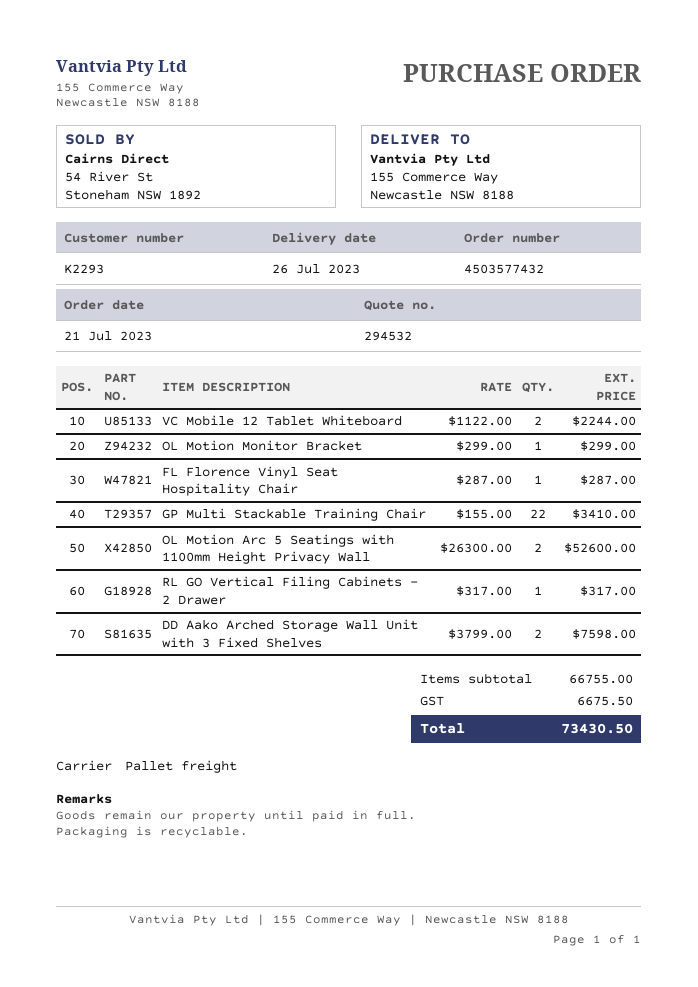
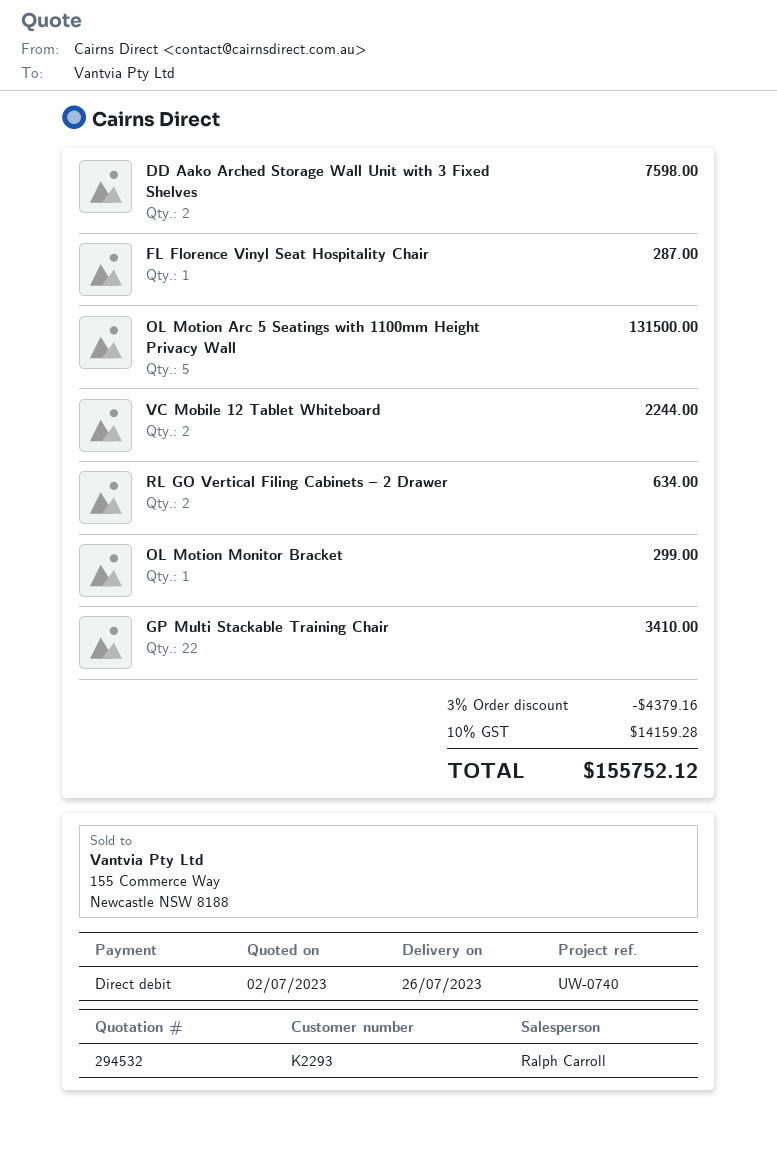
OL Motion Arc 5 Seatings with 1100mm Height Privacy Wall: 2 for 52600.00 -> 5 for 131500.00
RL GO Vertical Filing Cabinets – 2 Drawer: 1 for 317.00 -> 2 for 634.00
discount: none -> 3% = 4379.16
tax: 6675.50 -> 14159.28
total: 73430.50 -> 155752.12

